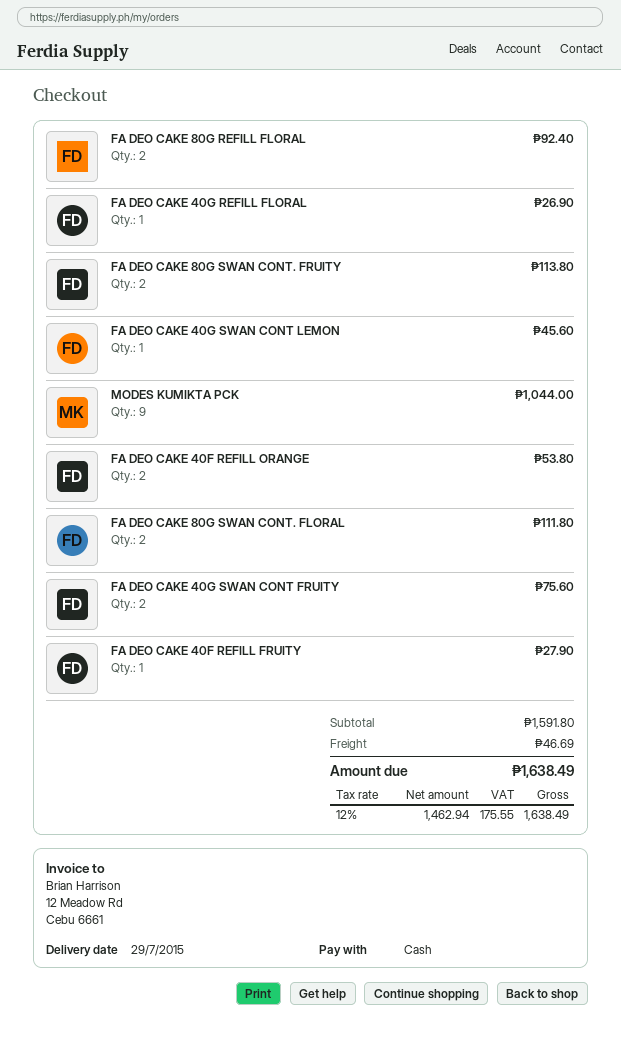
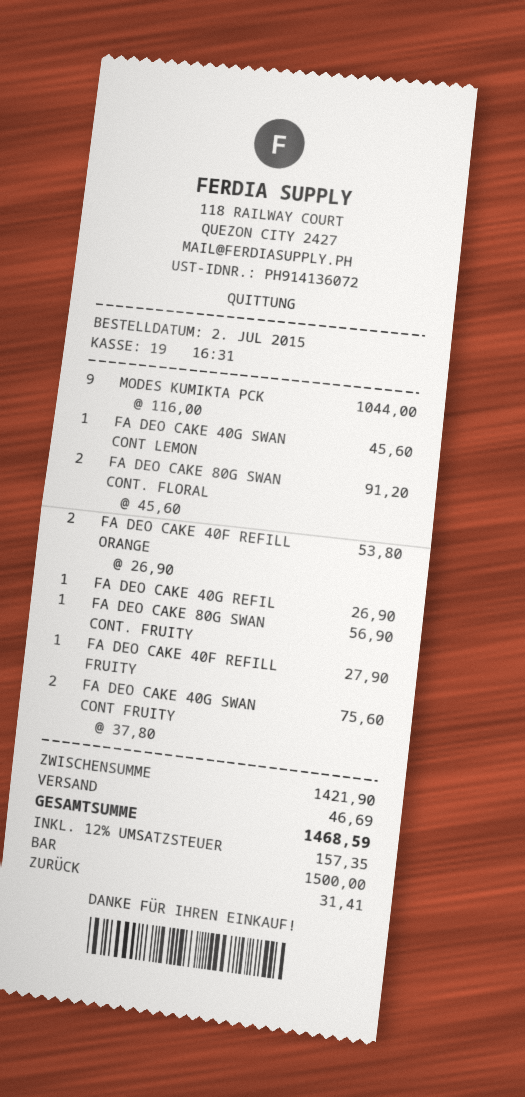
FA DEO CAKE 80G REFILL FLORAL: 2 for 92.40 -> none
FA DEO CAKE 80G SWAN CONT. FRUITY: 2 for 113.80 -> 1 for 56.90
FA DEO CAKE 80G SWAN CONT. FLORAL: 2 for 111.80 -> 2 for 91.20
subtotal: 1591.80 -> 1421.90
tax: 12% = 175.55 -> 12% = 157.35
total: 1638.49 -> 1468.59

